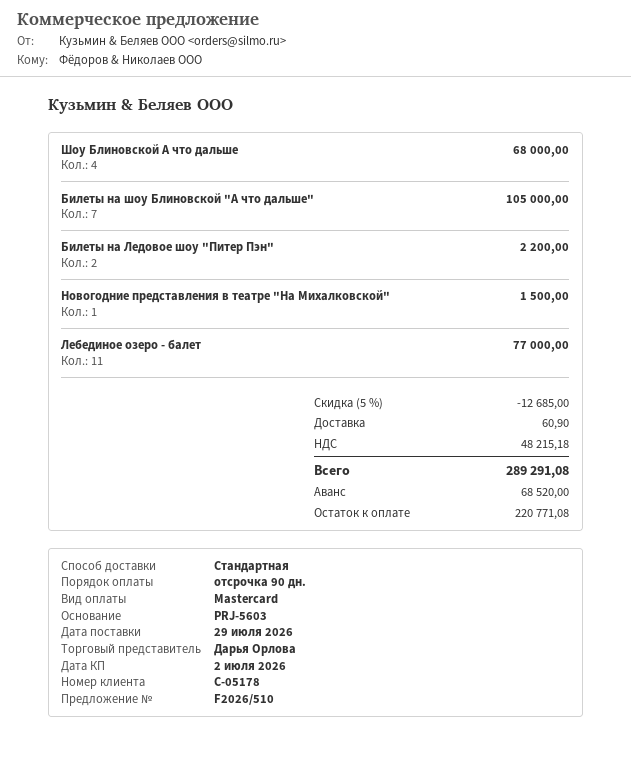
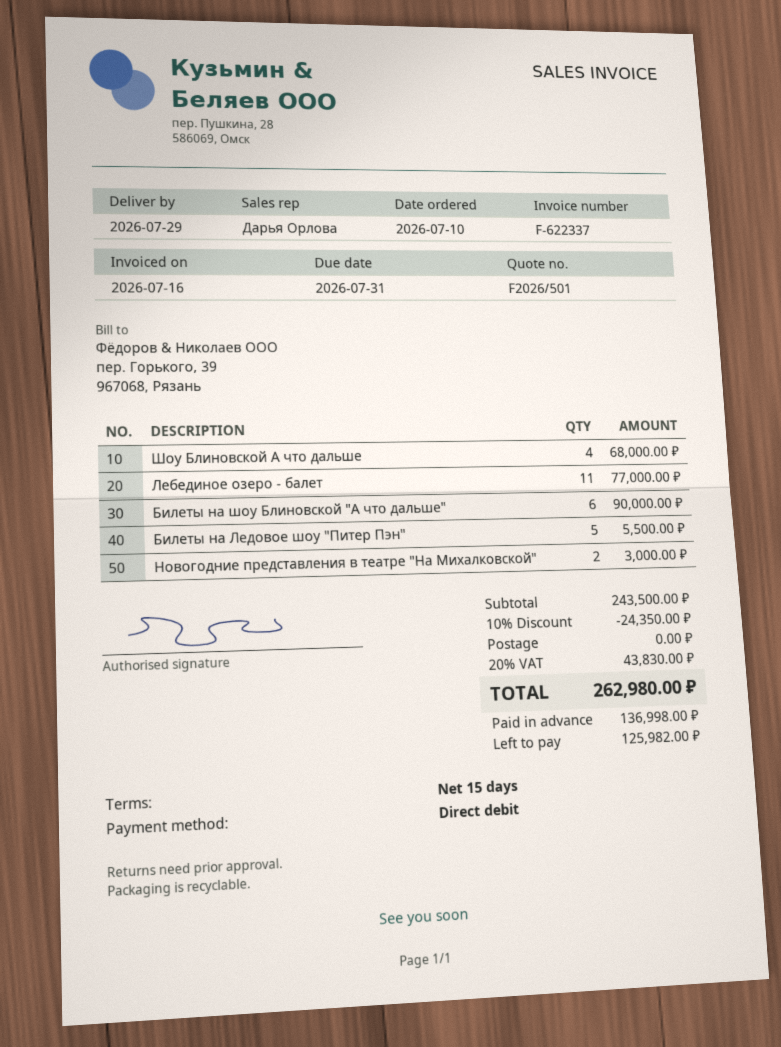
quote number: F2026/510 -> F2026/501
payment terms: 90 days -> 15 days
payment method: Mastercard -> direct debit
Билеты на шоу Блиновской "А что дальше": 7 for 105000.00 -> 6 for 90000.00
Билеты на Ледовое шоу "Питер Пэн": 2 for 2200.00 -> 5 for 5500.00
Новогодние представления в театре "На Михалковской": 1 for 1500.00 -> 2 for 3000.00
discount: 5% = 12685.00 -> 10% = 24350.00
shipping: 60.90 -> 0.00
tax: 48215.18 -> 43830.00
total: 289291.08 -> 262980.00
deposit: 68520.00 -> 136998.00
balance: 220771.08 -> 125982.00

